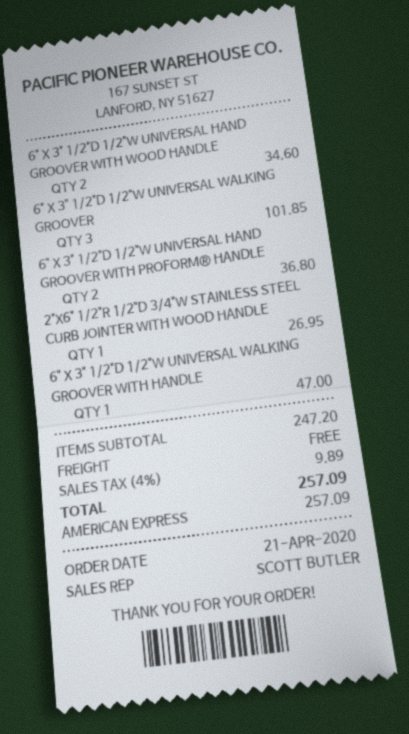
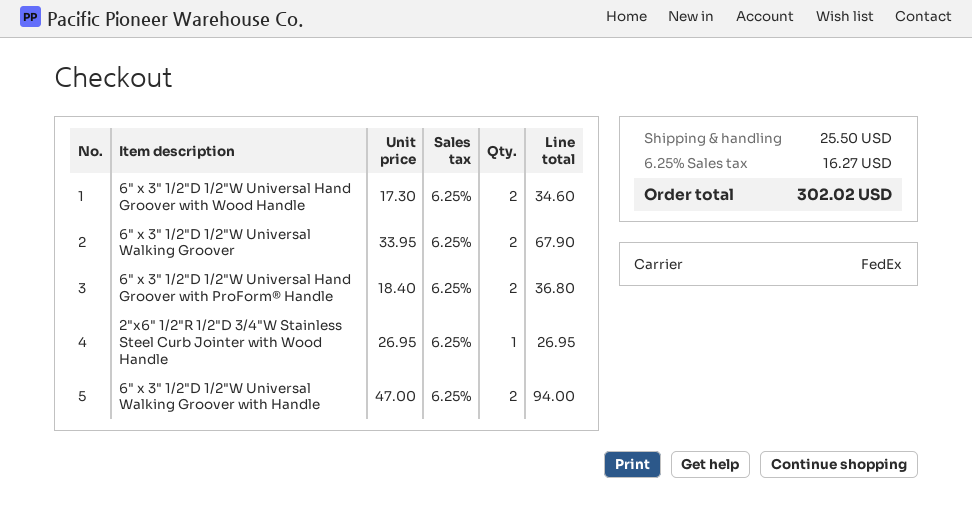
6" X 3" 1/2"D 1/2"W UNIVERSAL WALKING GROOVER: 3 for 101.85 -> 2 for 67.90
6" X 3" 1/2"D 1/2"W UNIVERSAL WALKING GROOVER WITH HANDLE: 1 for 47.00 -> 2 for 94.00
shipping: 0.00 -> 25.50
tax: 4% = 9.89 -> 6.25% = 16.27
total: 257.09 -> 302.02

